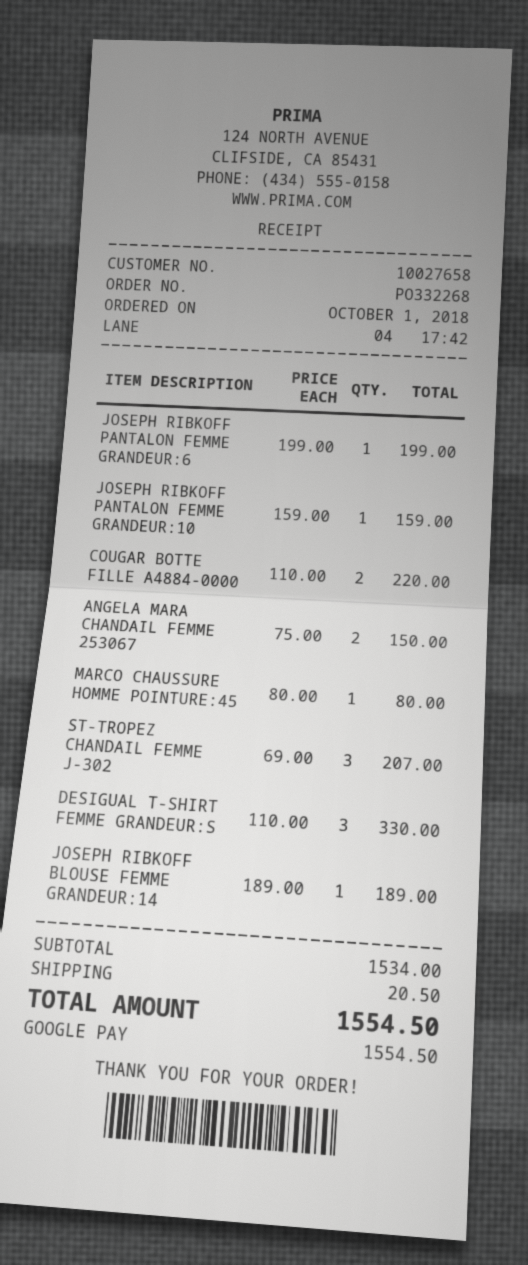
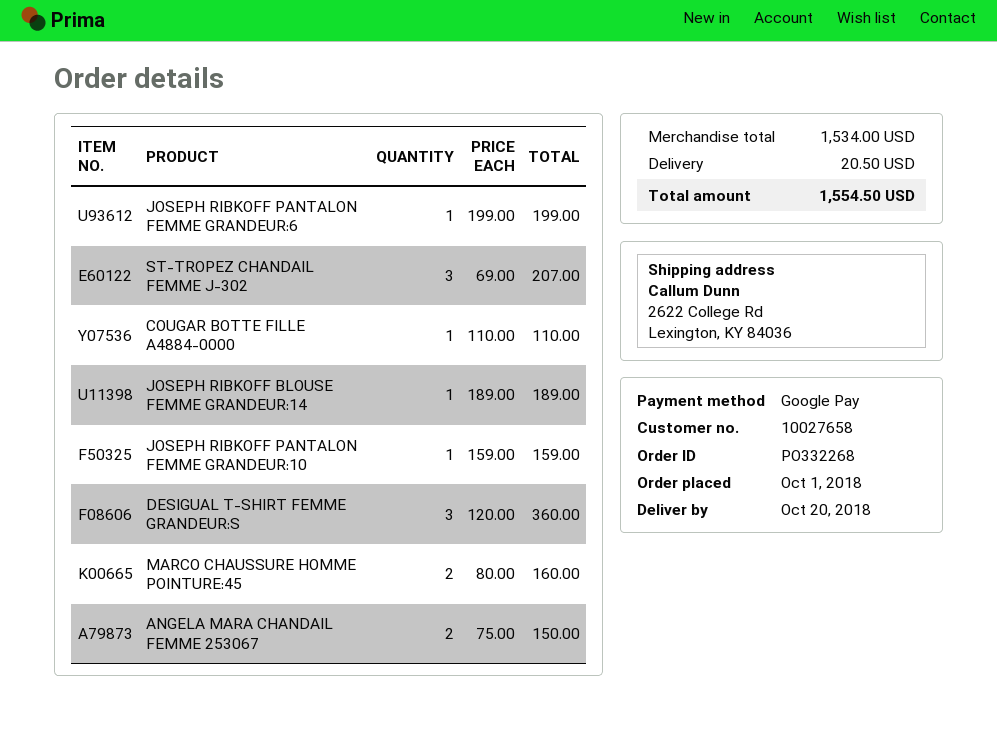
COUGAR BOTTE FILLE A4884-0000: 2 x 110.00 = 220.00 -> 1 x 110.00 = 110.00
MARCO CHAUSSURE HOMME POINTURE:45: 1 x 80.00 = 80.00 -> 2 x 80.00 = 160.00
DESIGUAL T-SHIRT FEMME GRANDEUR:S: 3 x 110.00 = 330.00 -> 3 x 120.00 = 360.00

